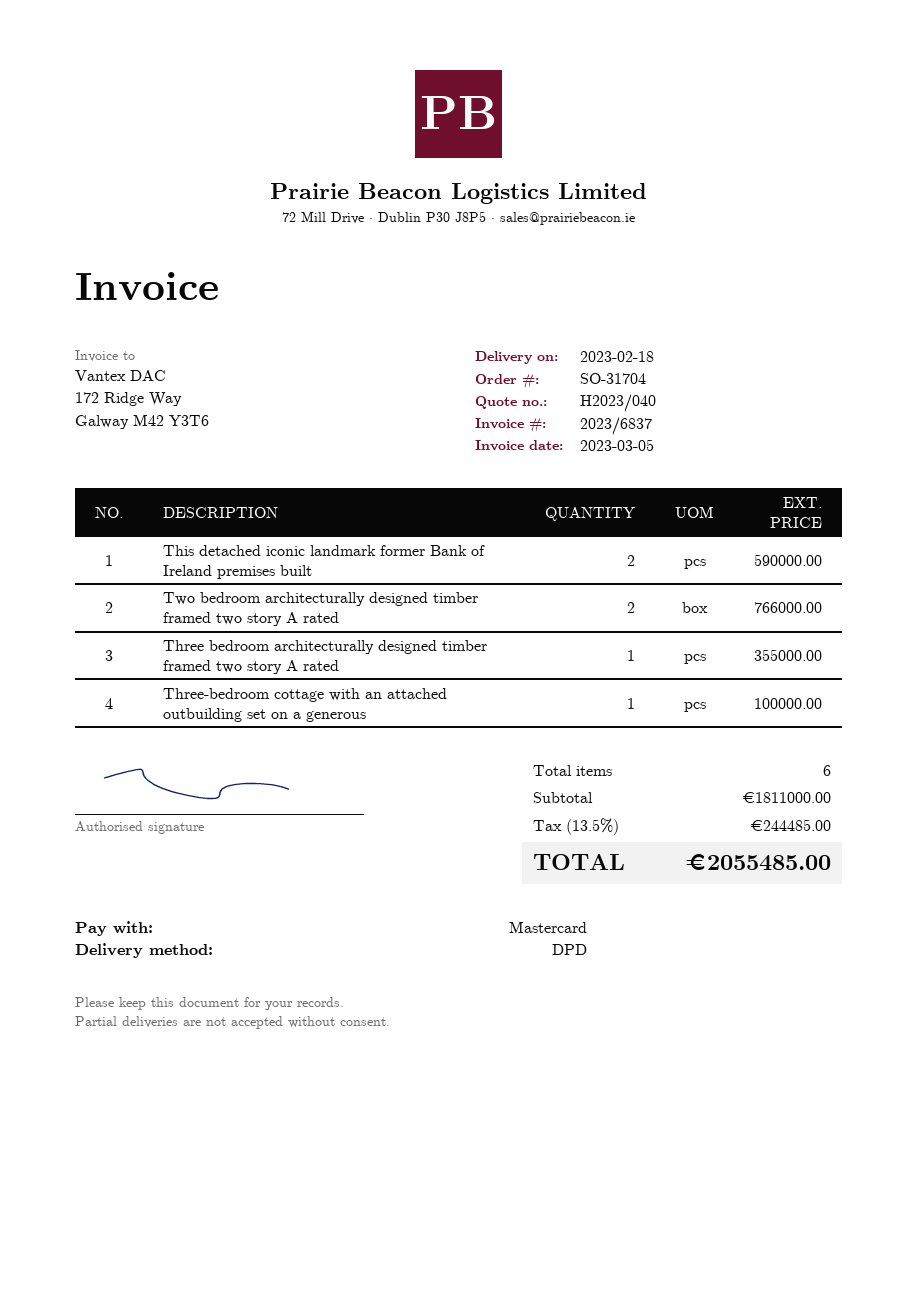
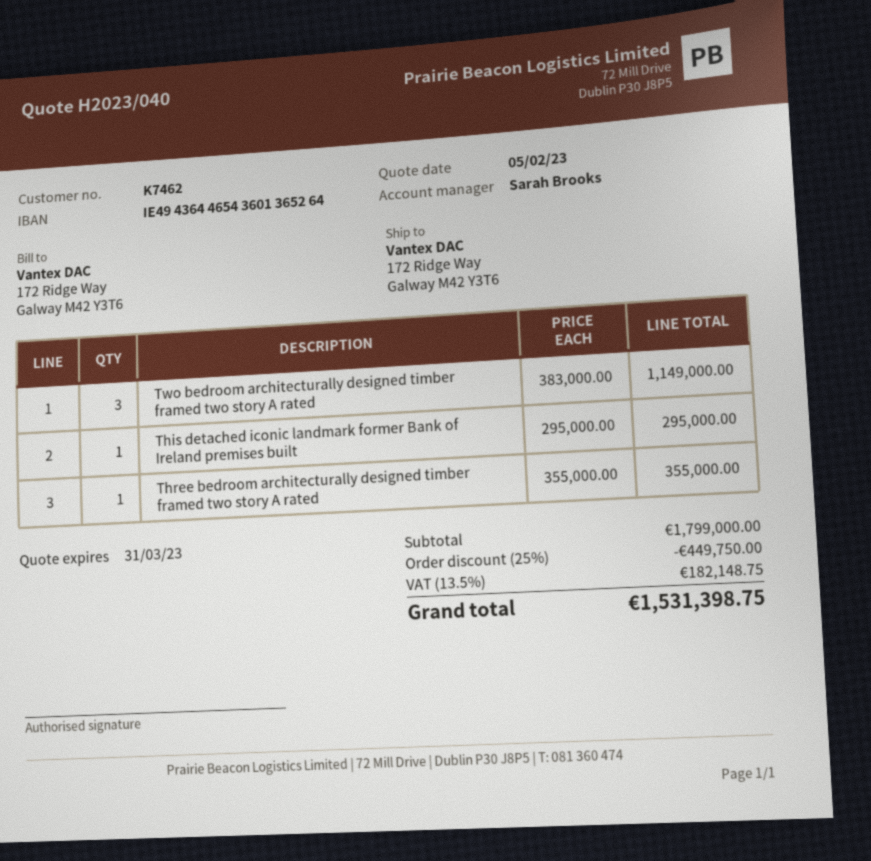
This detached iconic landmark former Bank of Ireland premises built: 2 for 590000.00 -> 1 for 295000.00
Two bedroom architecturally designed timber framed two story A rated: 2 for 766000.00 -> 3 for 1149000.00
Three-bedroom cottage with an attached outbuilding set on a generous: 1 for 100000.00 -> none
subtotal: 1811000.00 -> 1799000.00
discount: none -> 25% = 449750.00
tax: 13.5% = 244485.00 -> 13.5% = 182148.75
total: 2055485.00 -> 1531398.75

